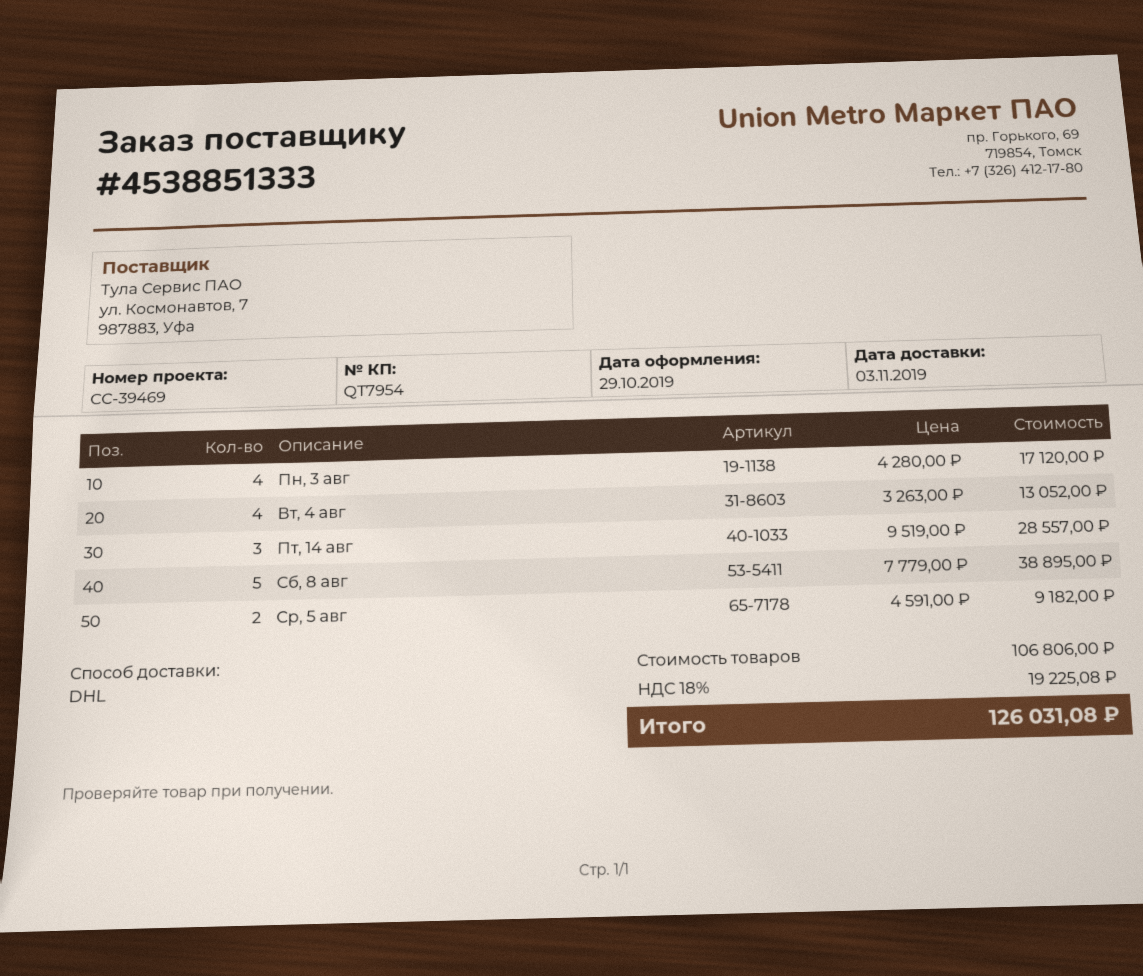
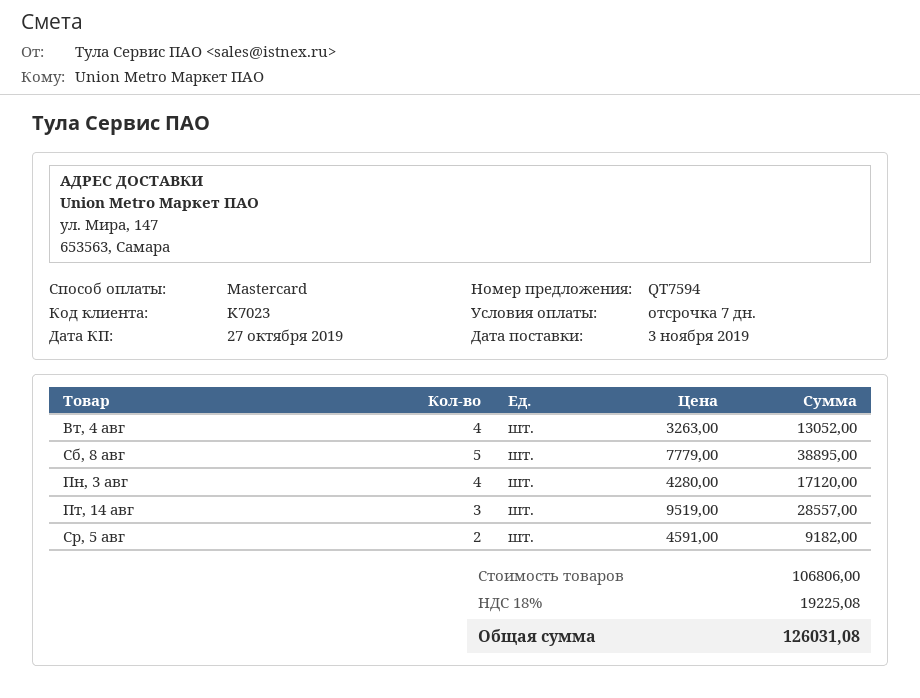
quote number: QT7954 -> QT7594

